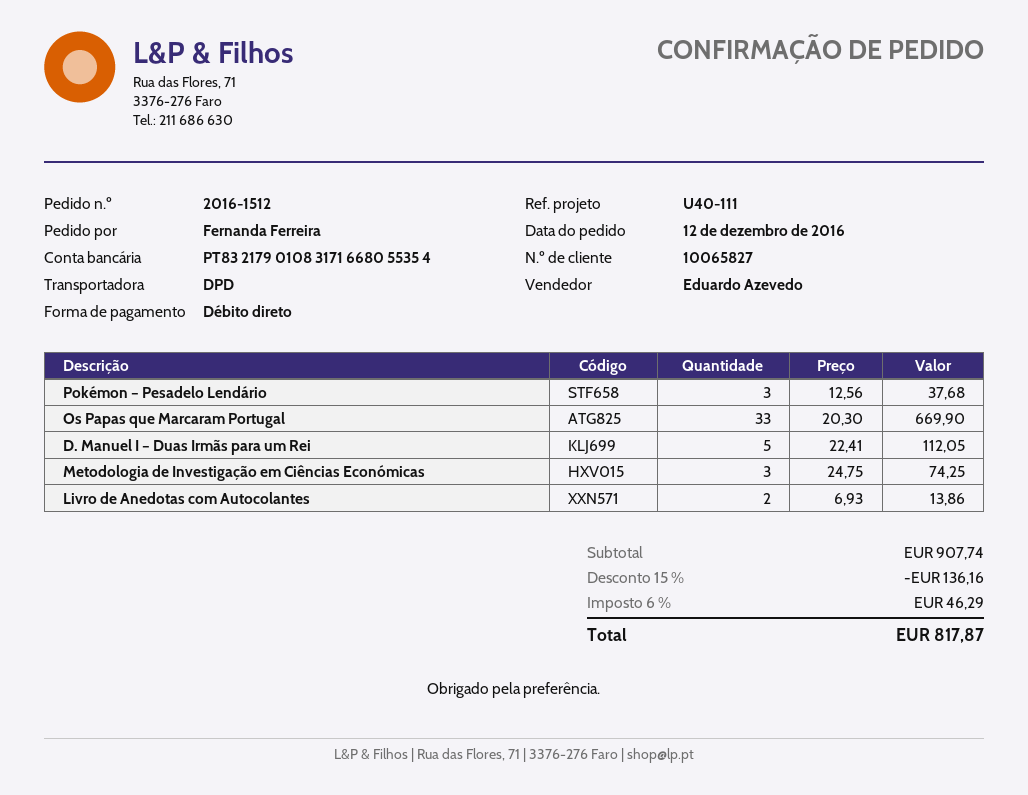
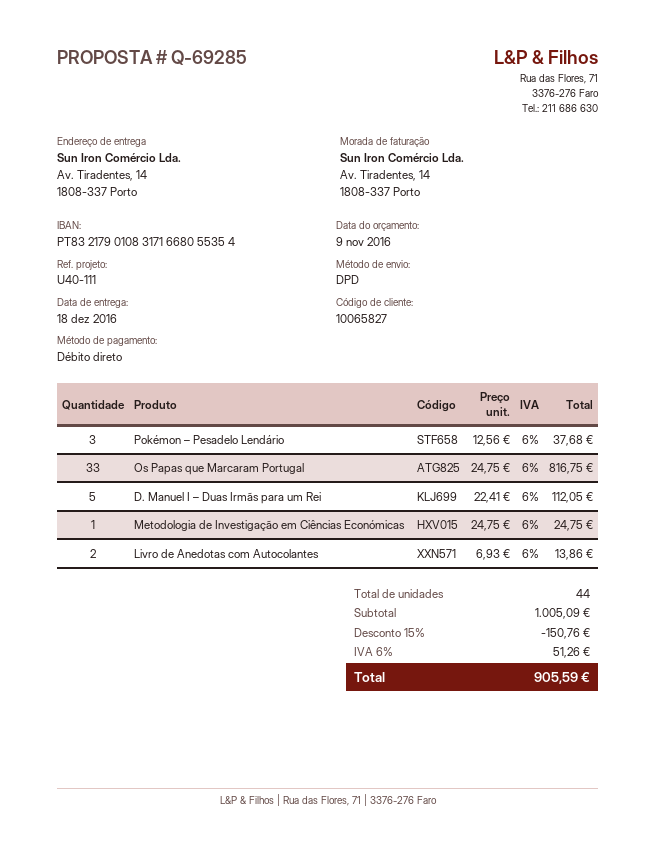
Os Papas que Marcaram Portugal: 33 x 20.30 = 669.90 -> 33 x 24.75 = 816.75
Metodologia de Investigação em Ciências Económicas: 3 x 24.75 = 74.25 -> 1 x 24.75 = 24.75
subtotal: 907.74 -> 1005.09
discount: 15% = 136.16 -> 15% = 150.76
tax: 6% = 46.29 -> 6% = 51.26
total: 817.87 -> 905.59

